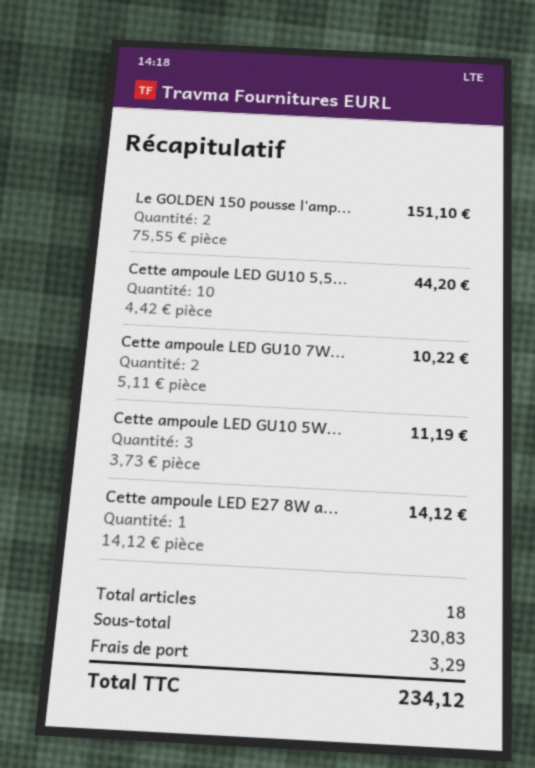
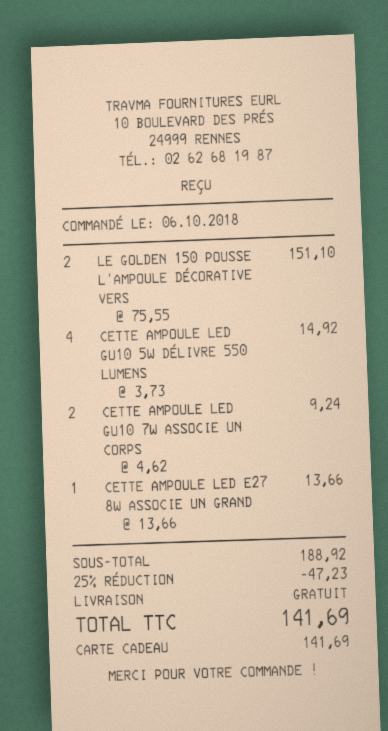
Cette ampoule LED GU10 5,5...: 10 x 4.42 = 44.20 -> none
Cette ampoule LED GU10 7W...: 2 x 5.11 = 10.22 -> 2 x 4.62 = 9.24
Cette ampoule LED GU10 5W...: 3 x 3.73 = 11.19 -> 4 x 3.73 = 14.92
Cette ampoule LED E27 8W a...: 1 x 14.12 = 14.12 -> 1 x 13.66 = 13.66
subtotal: 230.83 -> 188.92
discount: none -> 25% = 47.23
shipping: 3.29 -> 0.00
total: 234.12 -> 141.69

